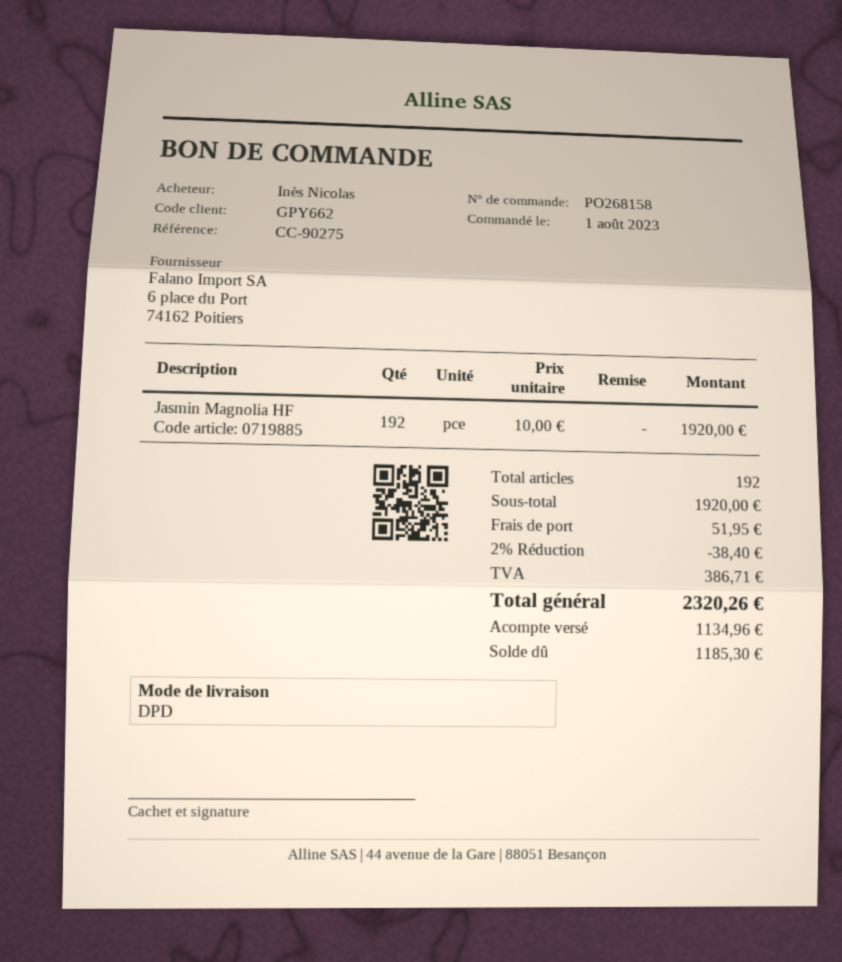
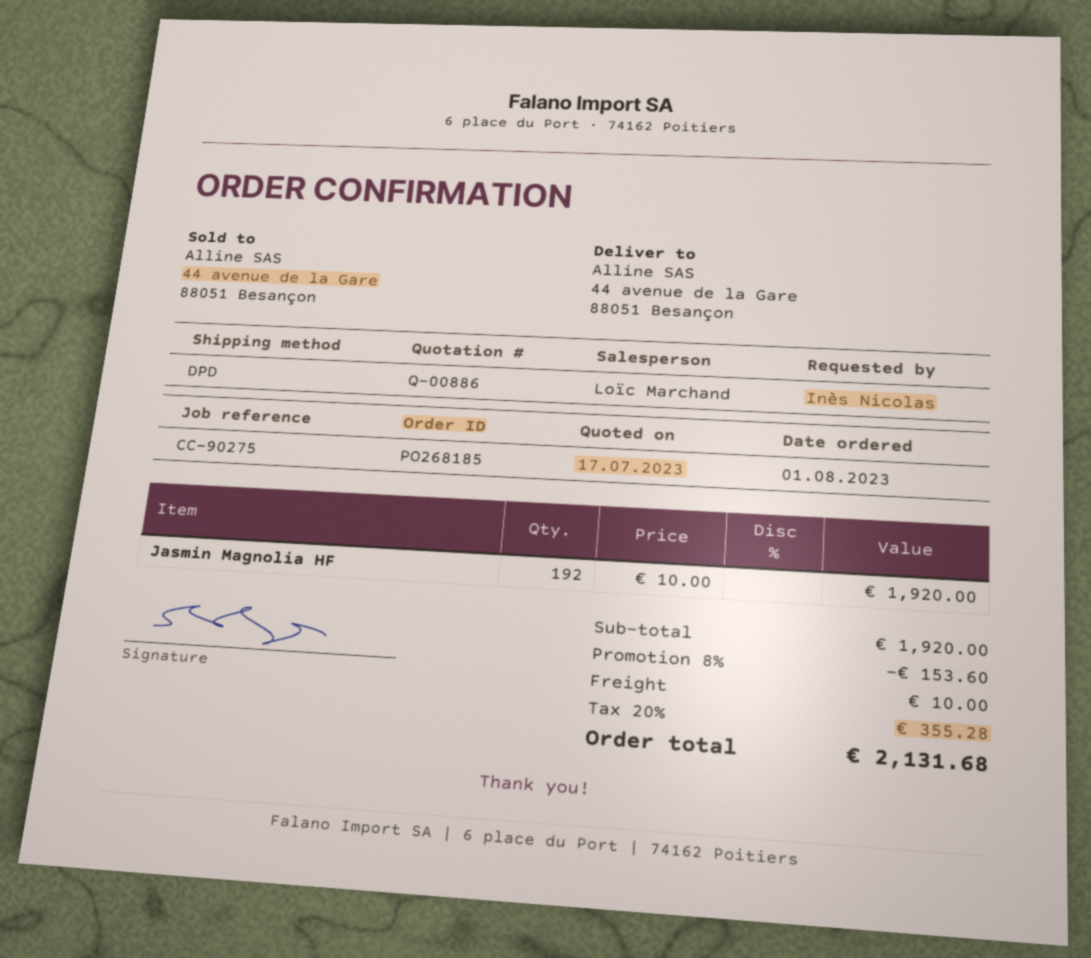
order number: PO268158 -> PO268185
discount: 2% = 38.40 -> 8% = 153.60
shipping: 51.95 -> 10.00
tax: 386.71 -> 355.28
total: 2320.26 -> 2131.68

